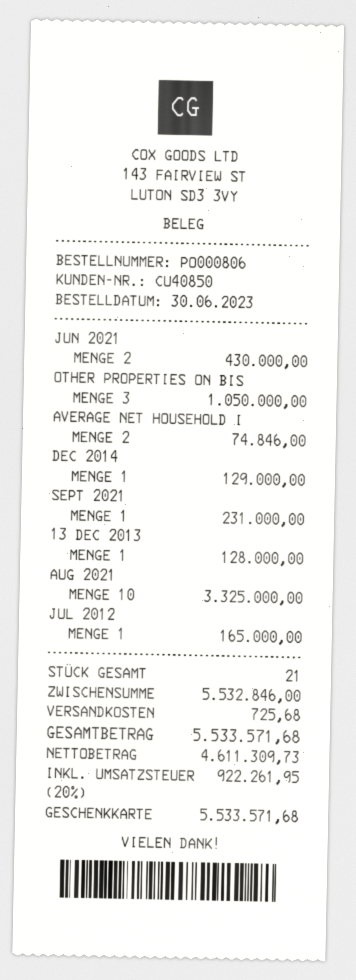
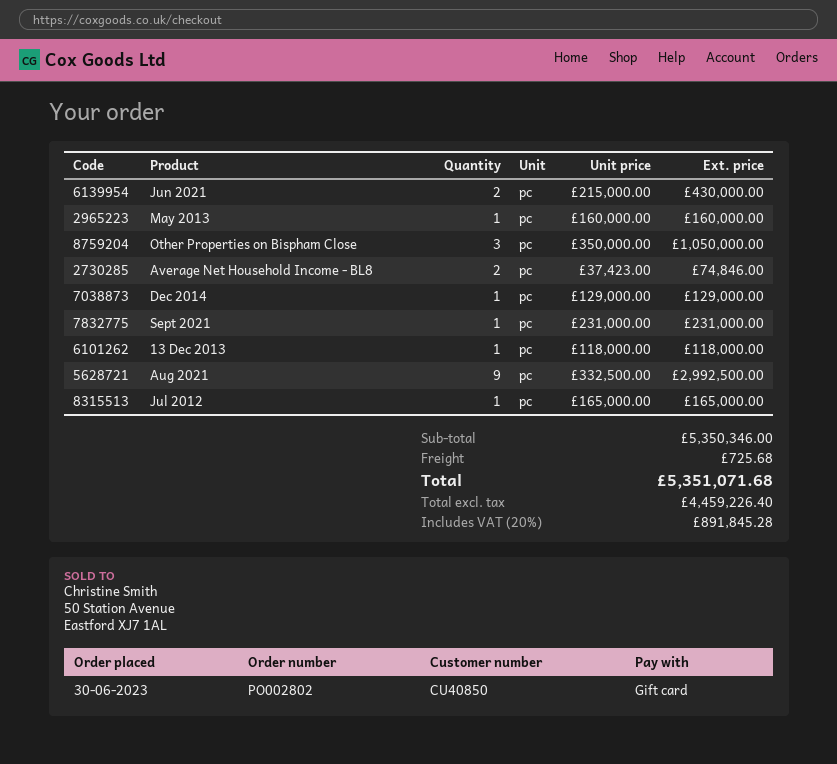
order number: PO000806 -> PO002802
13 DEC 2013: 1 for 128000.00 -> 1 for 118000.00
AUG 2021: 10 for 3325000.00 -> 9 for 2992500.00
May 2013: none -> 1 for 160000.00
subtotal: 5532846.00 -> 5350346.00
net: 4611309.73 -> 4459226.40
tax: 20% = 922261.95 -> 20% = 891845.28
total: 5533571.68 -> 5351071.68

